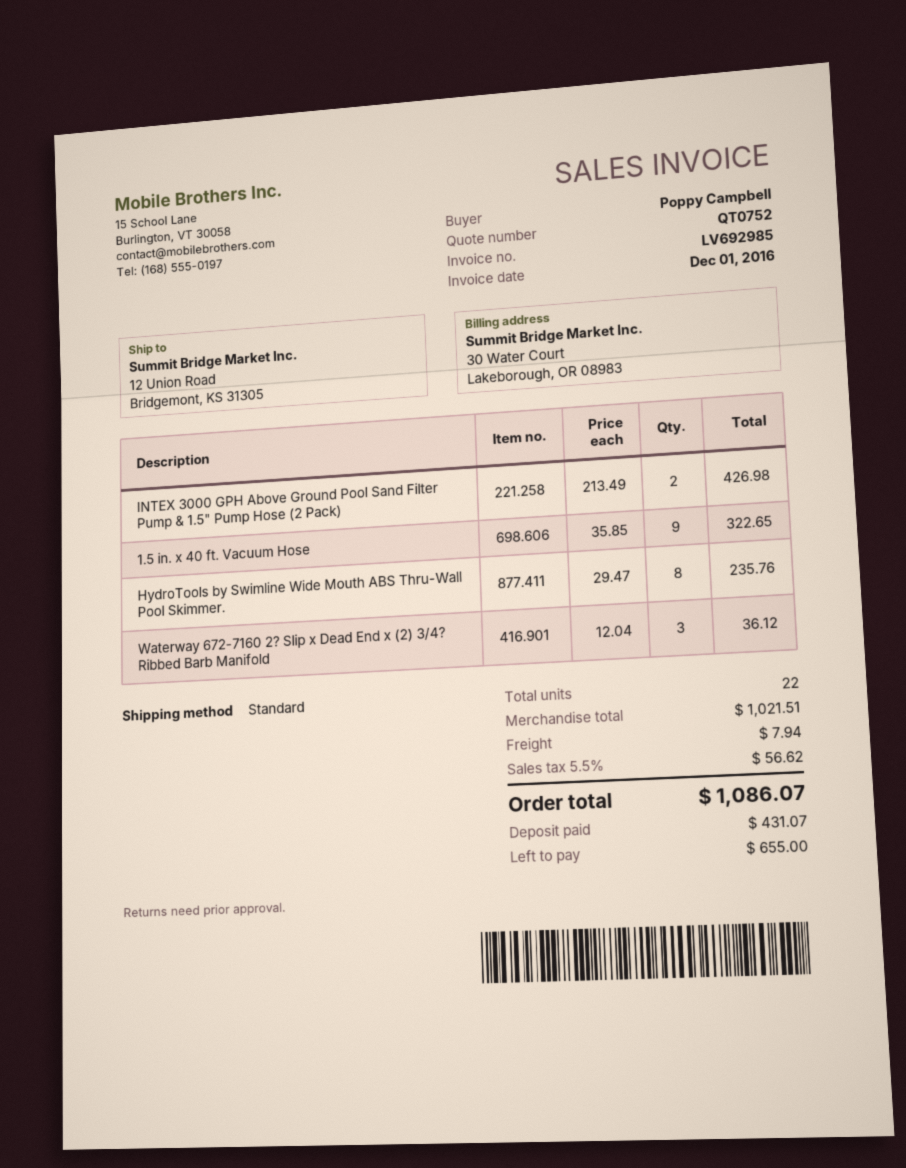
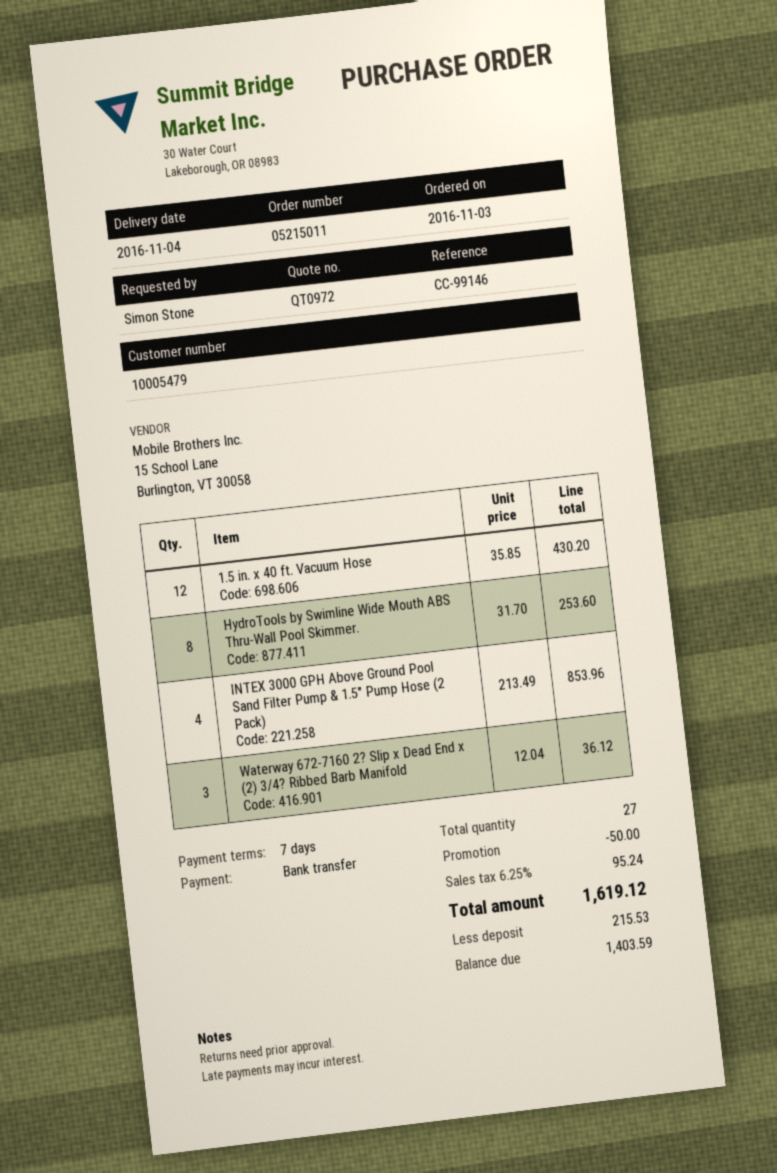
quote number: QT0752 -> QT0972
ordered by: Poppy Campbell -> Simon Stone
INTEX 3000 GPH Above Ground Pool Sand Filter Pump & 1.5" Pump Hose (2 Pack): 2 x 213.49 = 426.98 -> 4 x 213.49 = 853.96
1.5 in. x 40 ft. Vacuum Hose: 9 x 35.85 = 322.65 -> 12 x 35.85 = 430.20
HydroTools by Swimline Wide Mouth ABS Thru-Wall Pool Skimmer.: 8 x 29.47 = 235.76 -> 8 x 31.70 = 253.60
total quantity: 22 -> 27
discount: none -> 50.00
shipping: 7.94 -> none
tax: 5.5% = 56.62 -> 6.25% = 95.24
total: 1086.07 -> 1619.12
deposit: 431.07 -> 215.53
balance: 655.00 -> 1403.59

